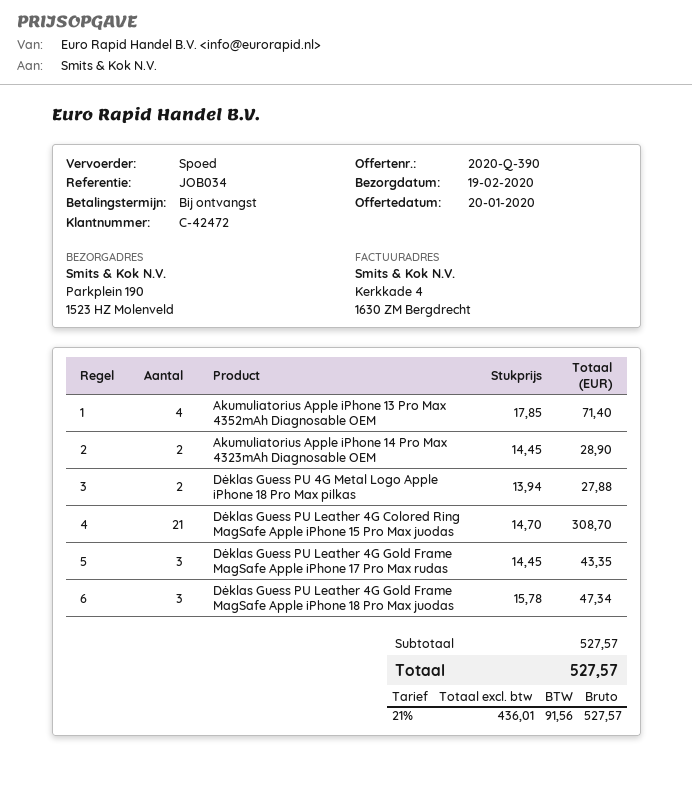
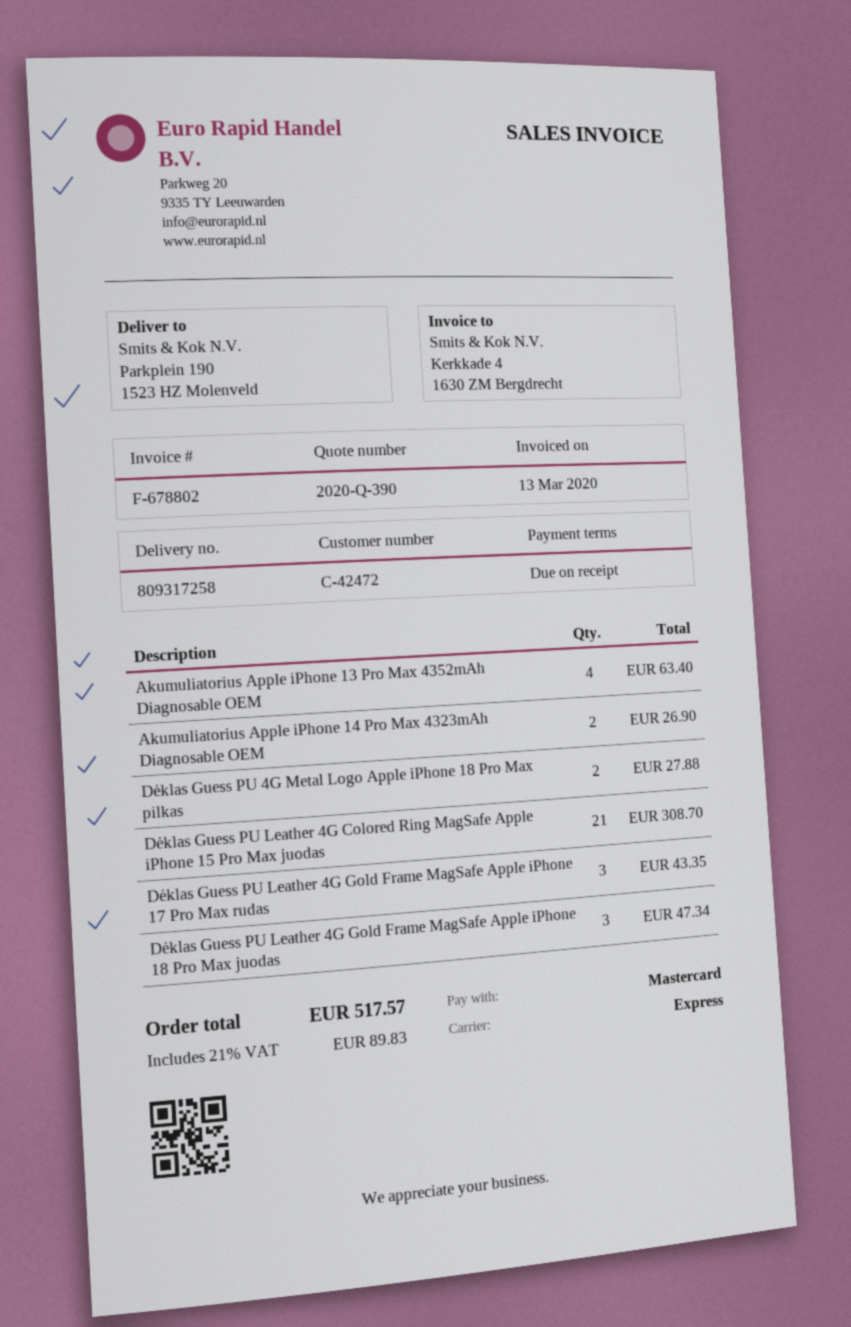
Akumuliatorius Apple iPhone 13 Pro Max 4352mAh Diagnosable OEM: 4 for 71.40 -> 4 for 63.40
Akumuliatorius Apple iPhone 14 Pro Max 4323mAh Diagnosable OEM: 2 for 28.90 -> 2 for 26.90
tax: 21% = 91.56 -> 21% = 89.83
total: 527.57 -> 517.57

